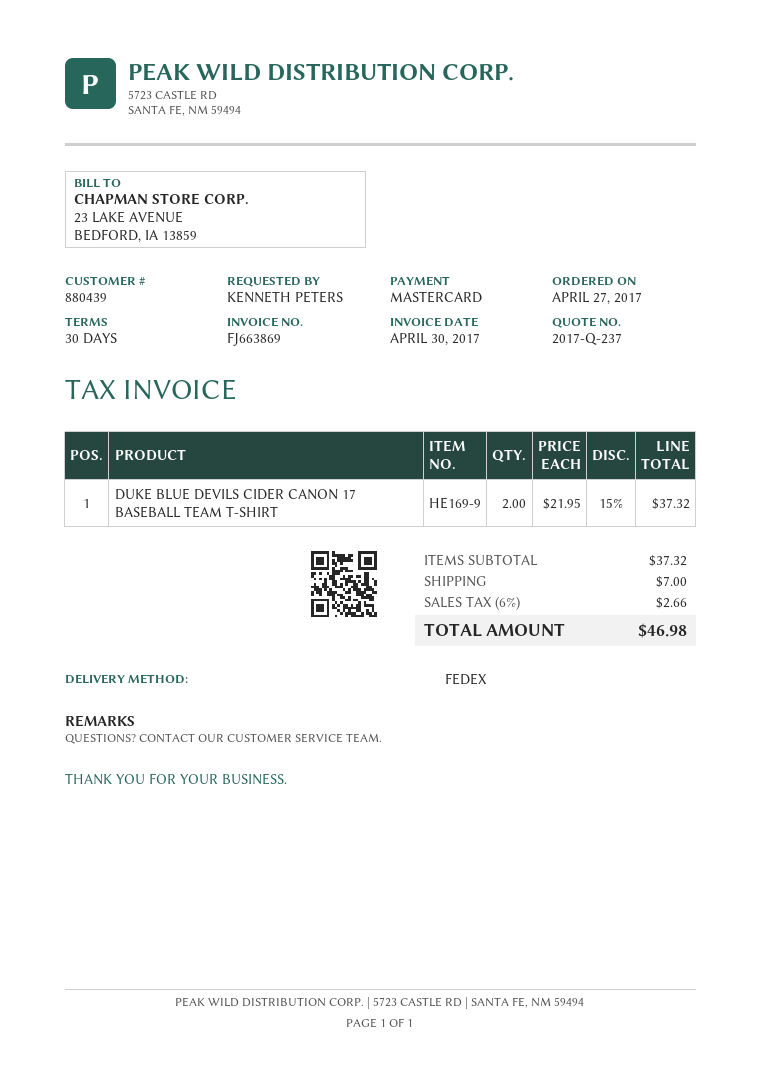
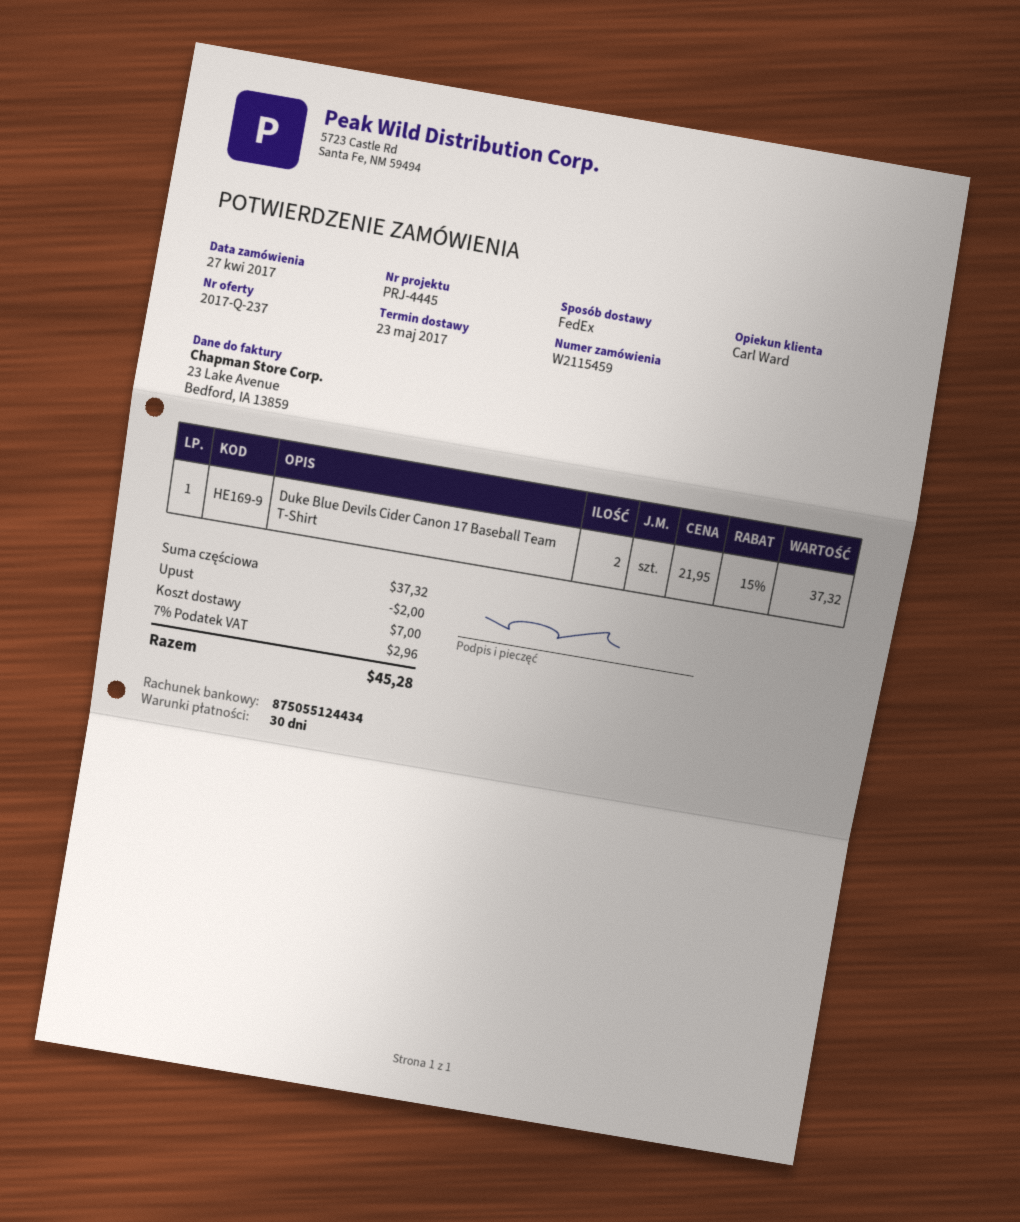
discount: none -> 2.00
tax: 6% = 2.66 -> 7% = 2.96
total: 46.98 -> 45.28

